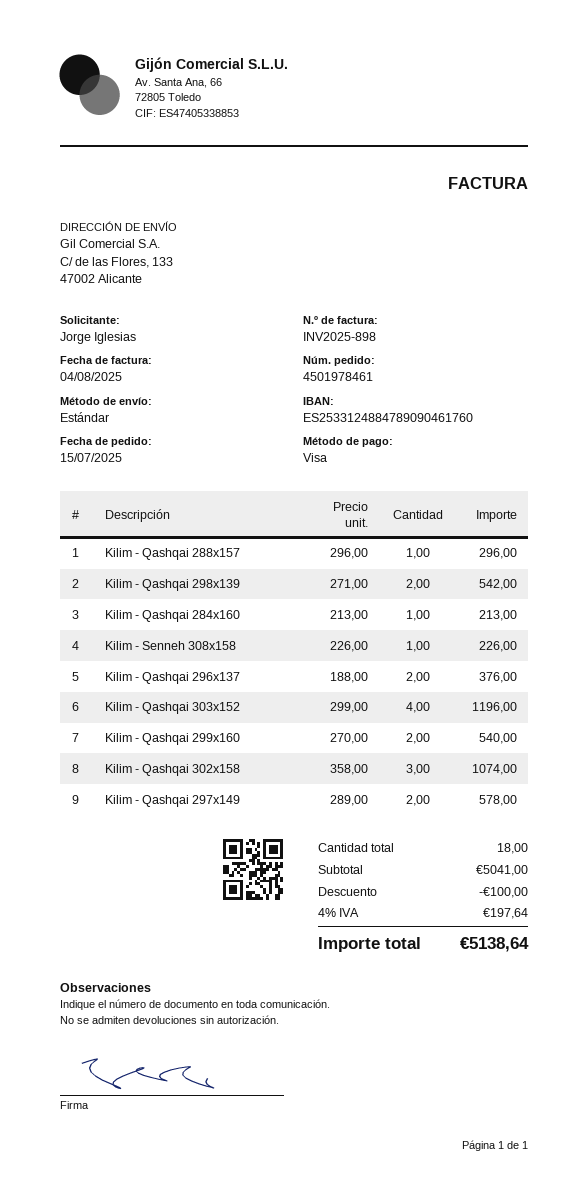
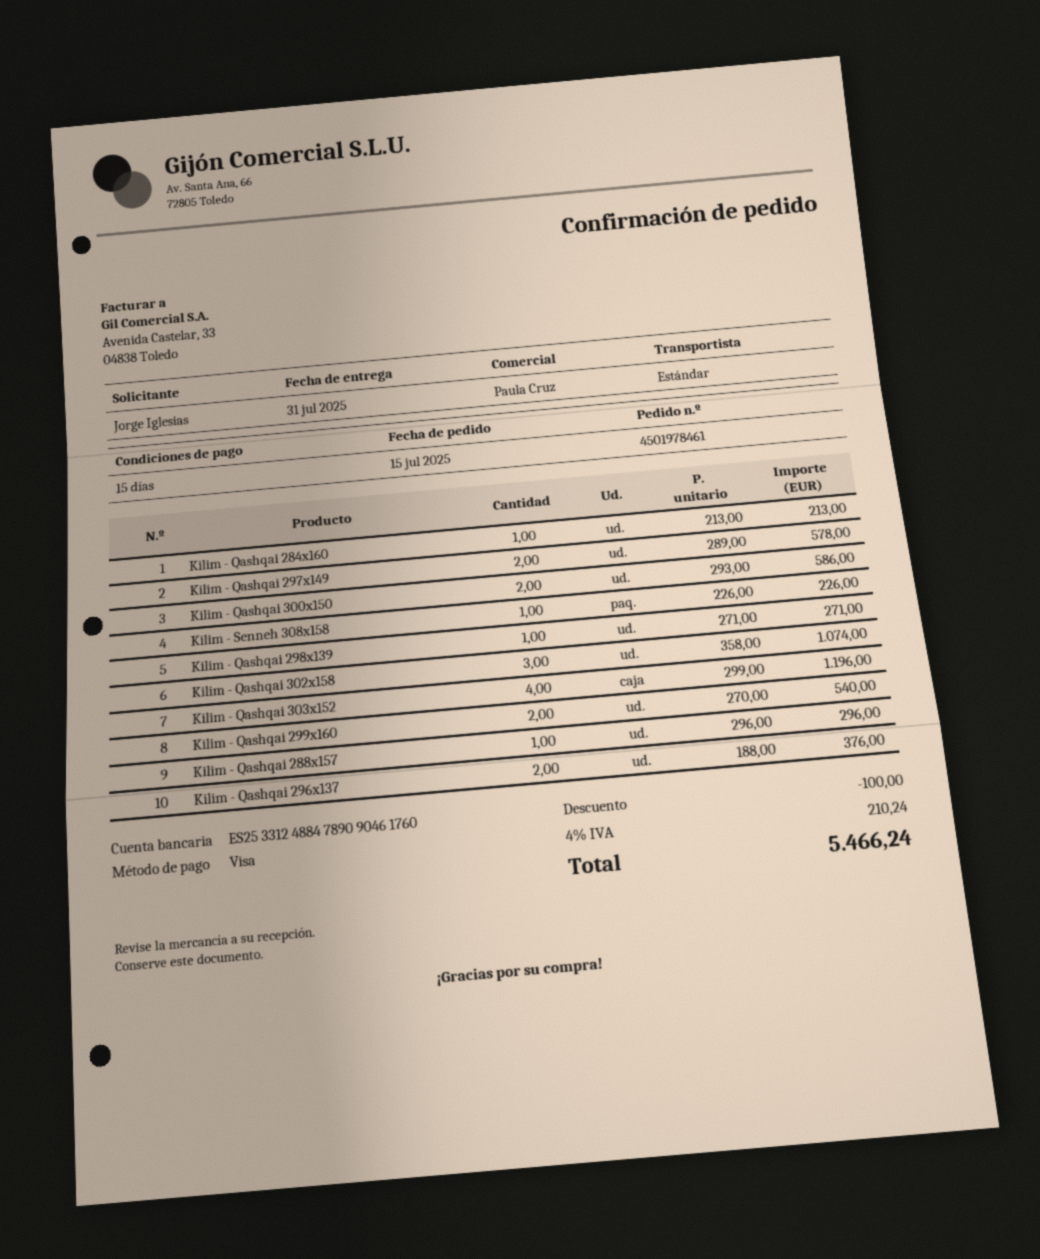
Kilim - Qashqai 298x139: 2 x 271.00 = 542.00 -> 1 x 271.00 = 271.00
Kilim - Qashqai 300x150: none -> 2 x 293.00 = 586.00
tax: 4% = 197.64 -> 4% = 210.24
total: 5138.64 -> 5466.24

